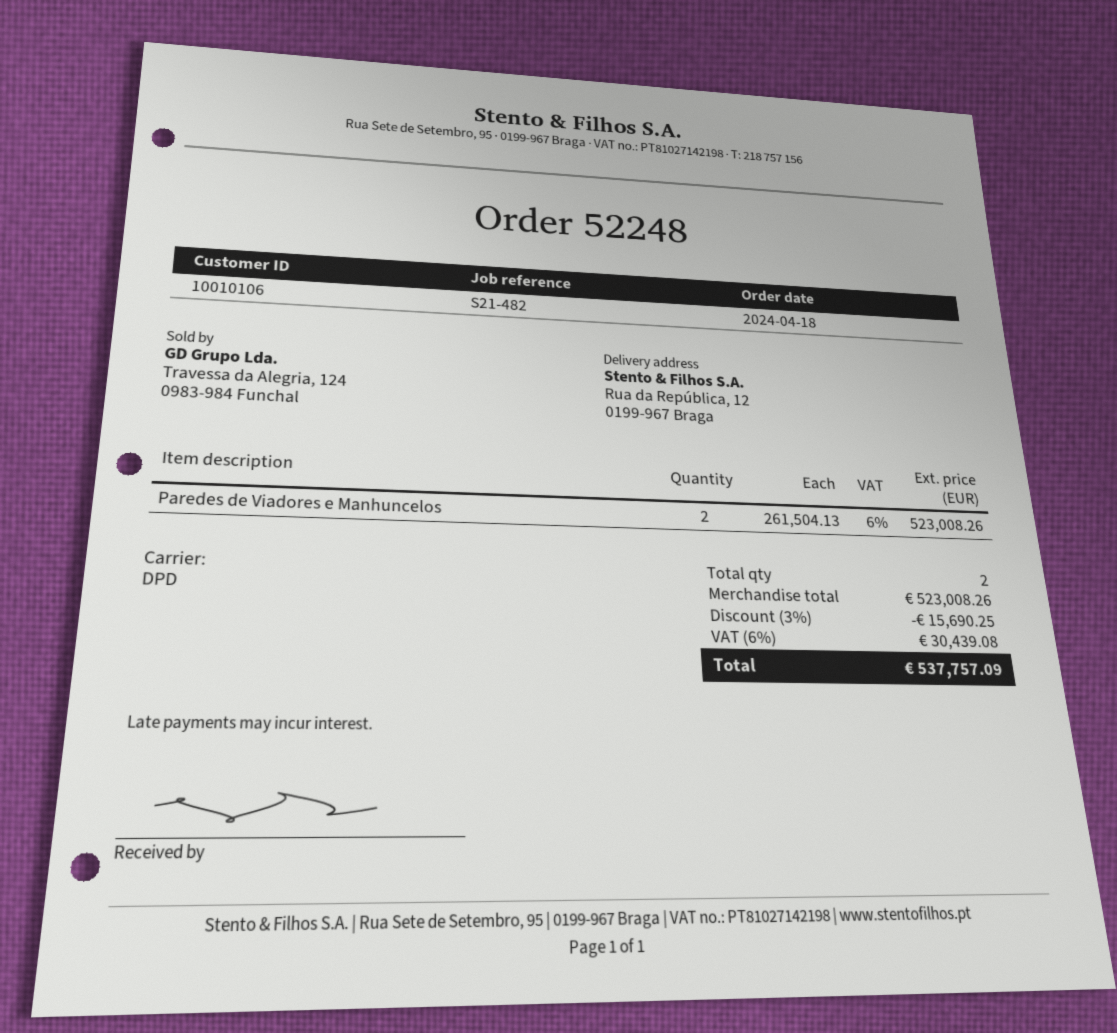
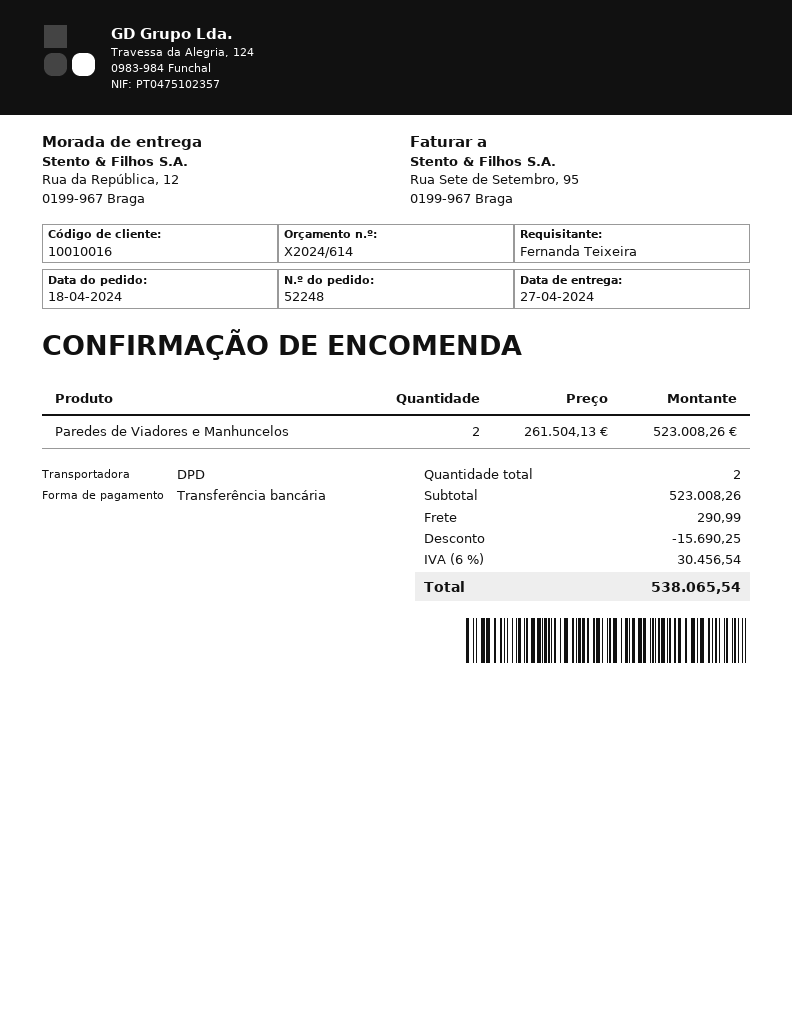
customer number: 10010106 -> 10010016
shipping: none -> 290.99
tax: 6% = 30439.08 -> 6% = 30456.54
total: 537757.09 -> 538065.54

